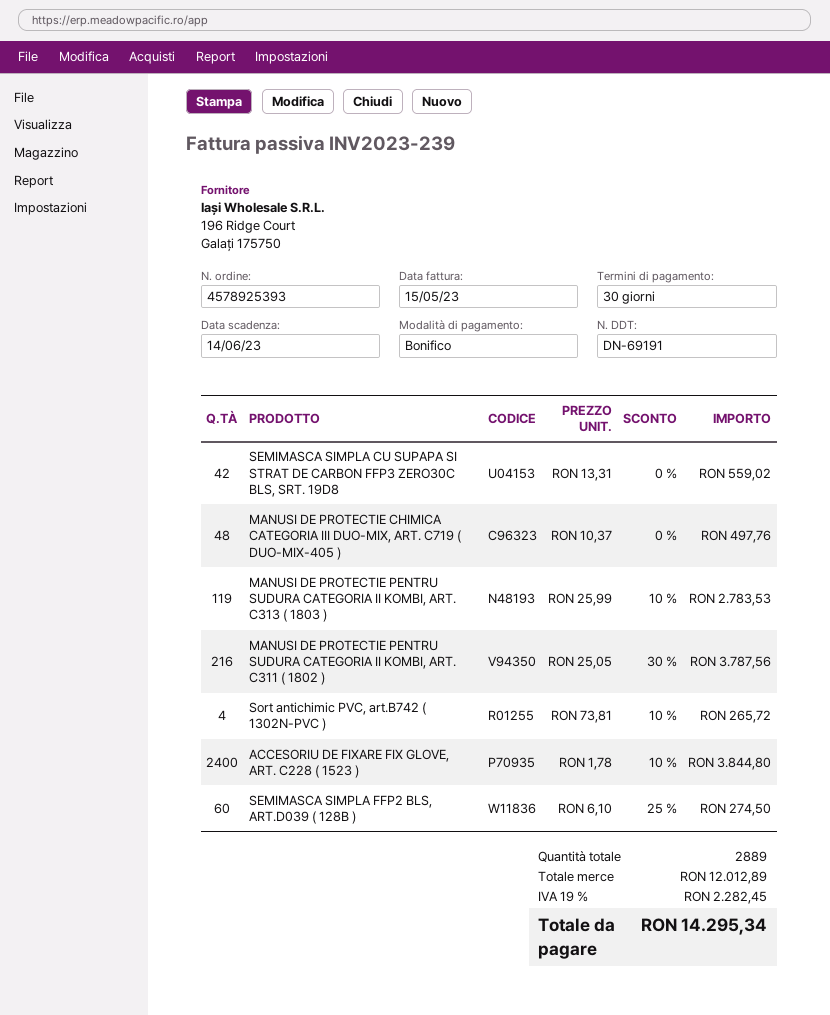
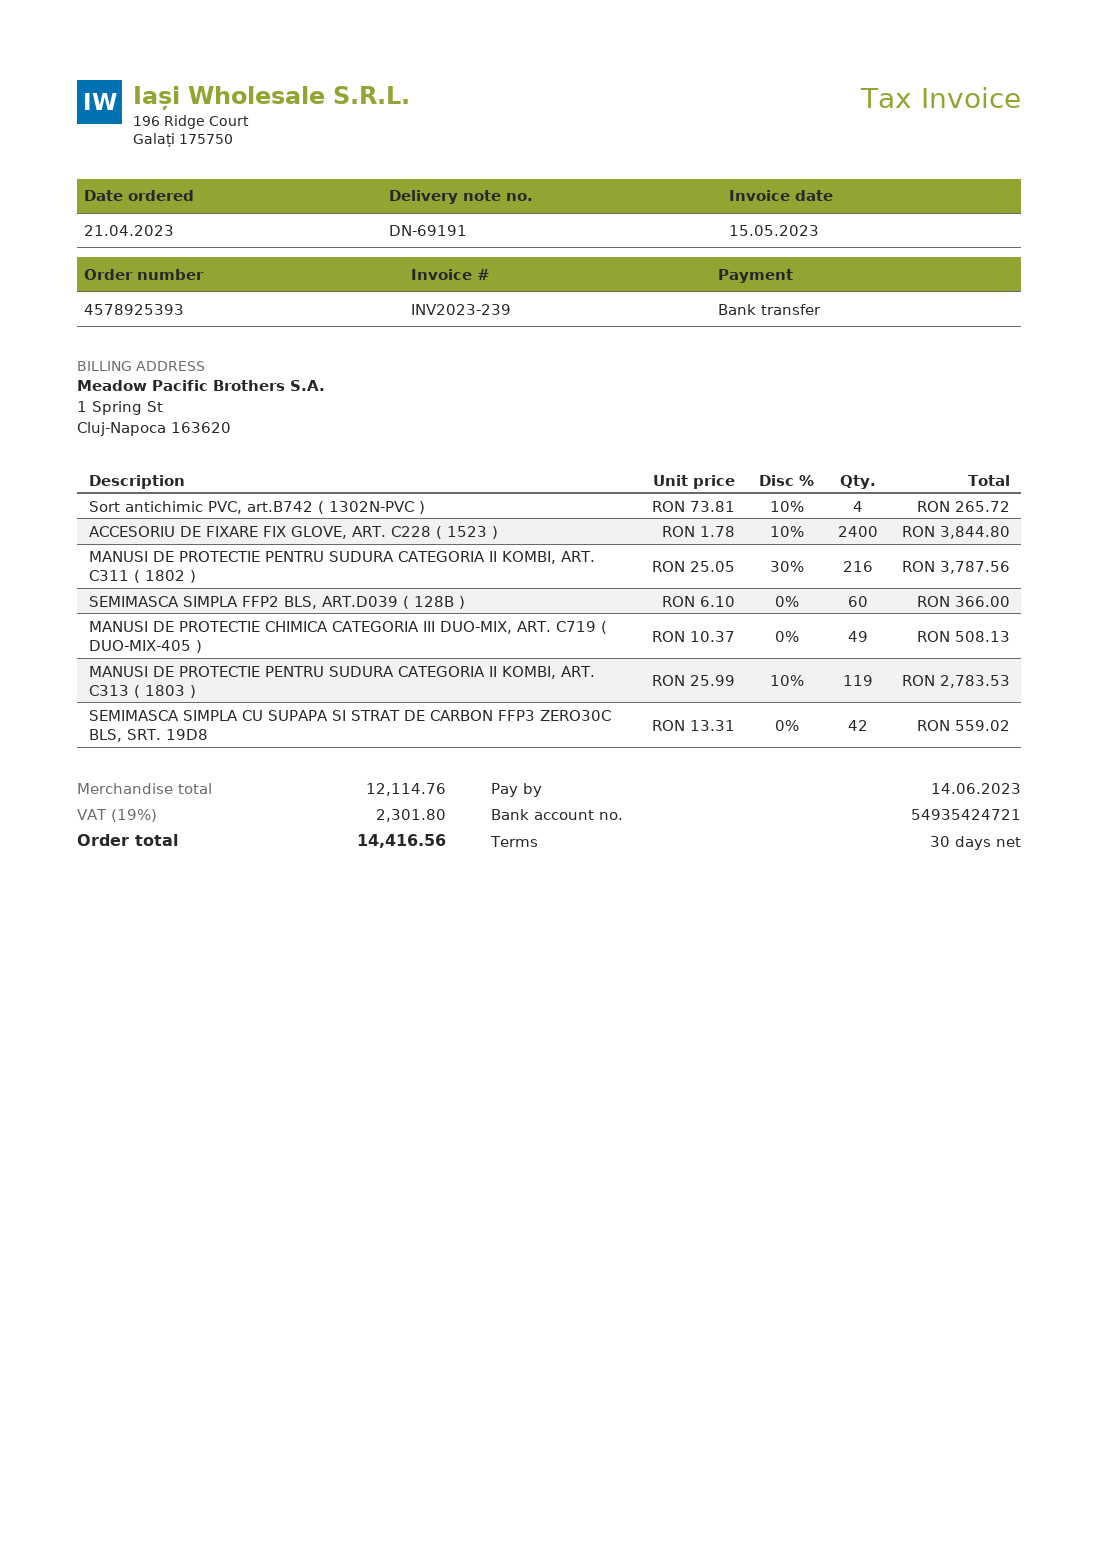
MANUSI DE PROTECTIE CHIMICA CATEGORIA III DUO-MIX, ART. C719 ( DUO-MIX-405 ): 48 x 10.37 = 497.76 -> 49 x 10.37 = 508.13
SEMIMASCA SIMPLA FFP2 BLS, ART.D039 ( 128B ): 60 x 6.10 - 25% = 274.50 -> 60 x 6.10 = 366.00
subtotal: 12012.89 -> 12114.76
tax: 19% = 2282.45 -> 19% = 2301.80
total: 14295.34 -> 14416.56

